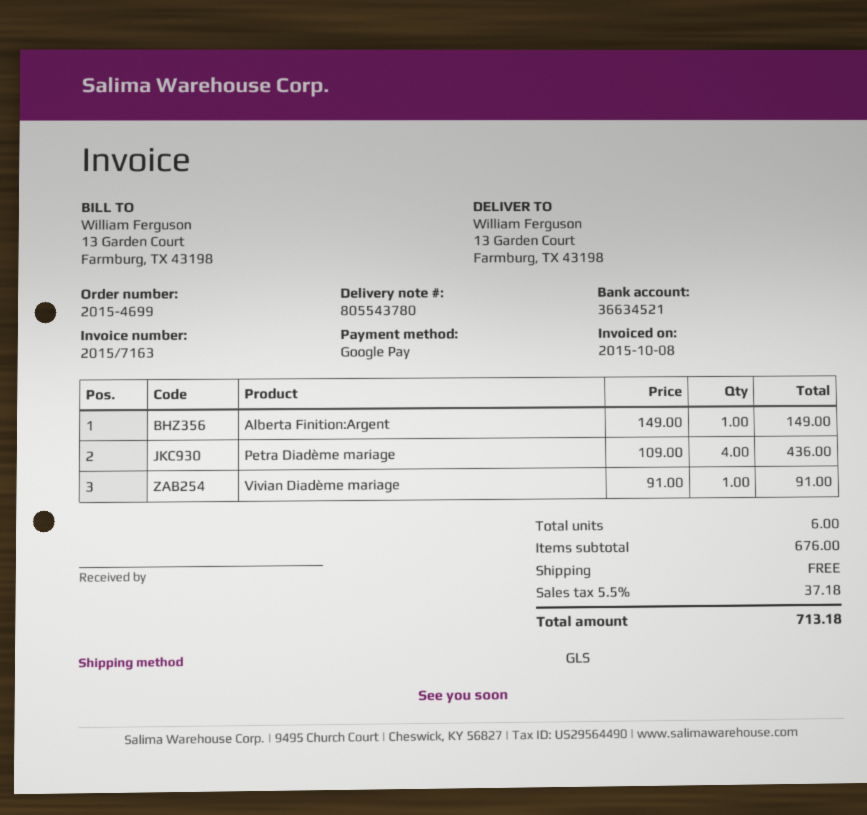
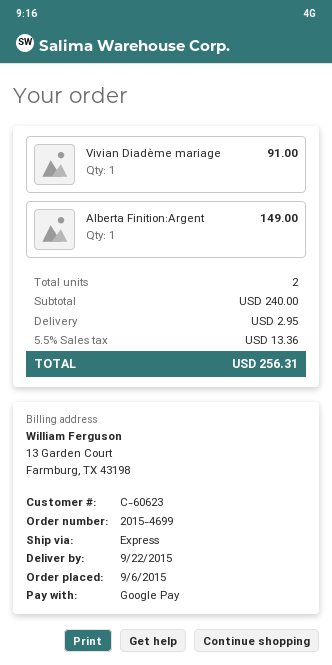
shipping method: GLS -> express
Petra Diadème mariage: 4 for 436.00 -> none
total quantity: 6 -> 2
subtotal: 676.00 -> 240.00
shipping: 0.00 -> 2.95
tax: 5.5% = 37.18 -> 5.5% = 13.36
total: 713.18 -> 256.31

